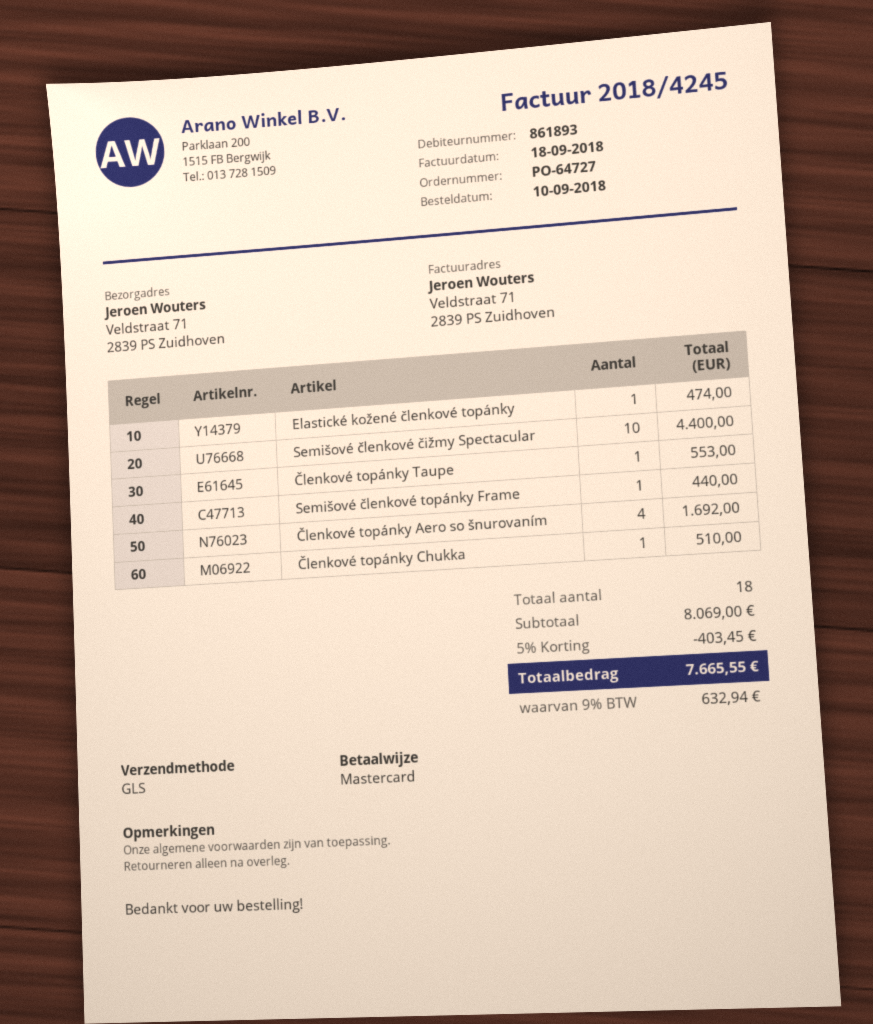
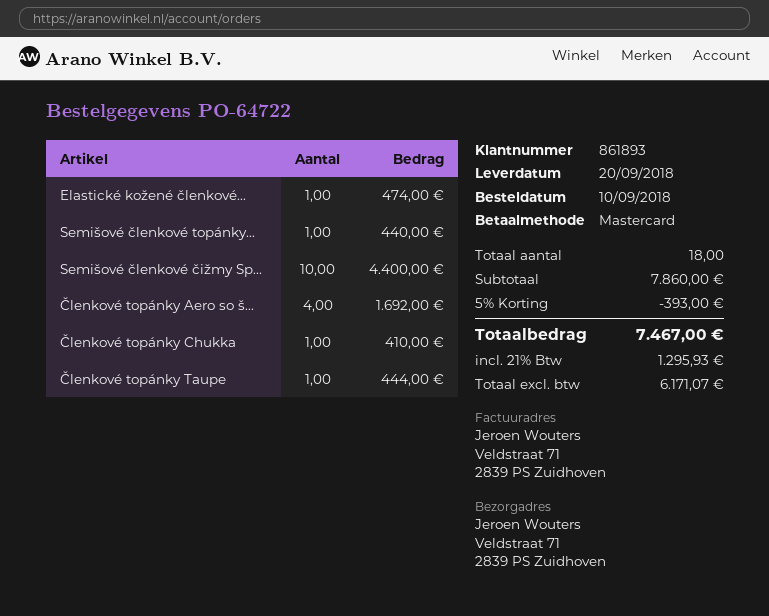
order number: PO-64727 -> PO-64722
Členkové topánky Taupe: 1 for 553.00 -> 1 for 444.00
Členkové topánky Chukka: 1 for 510.00 -> 1 for 410.00
subtotal: 8069.00 -> 7860.00
discount: 5% = 403.45 -> 5% = 393.00
tax: 9% = 632.94 -> 21% = 1295.93
total: 7665.55 -> 7467.00

